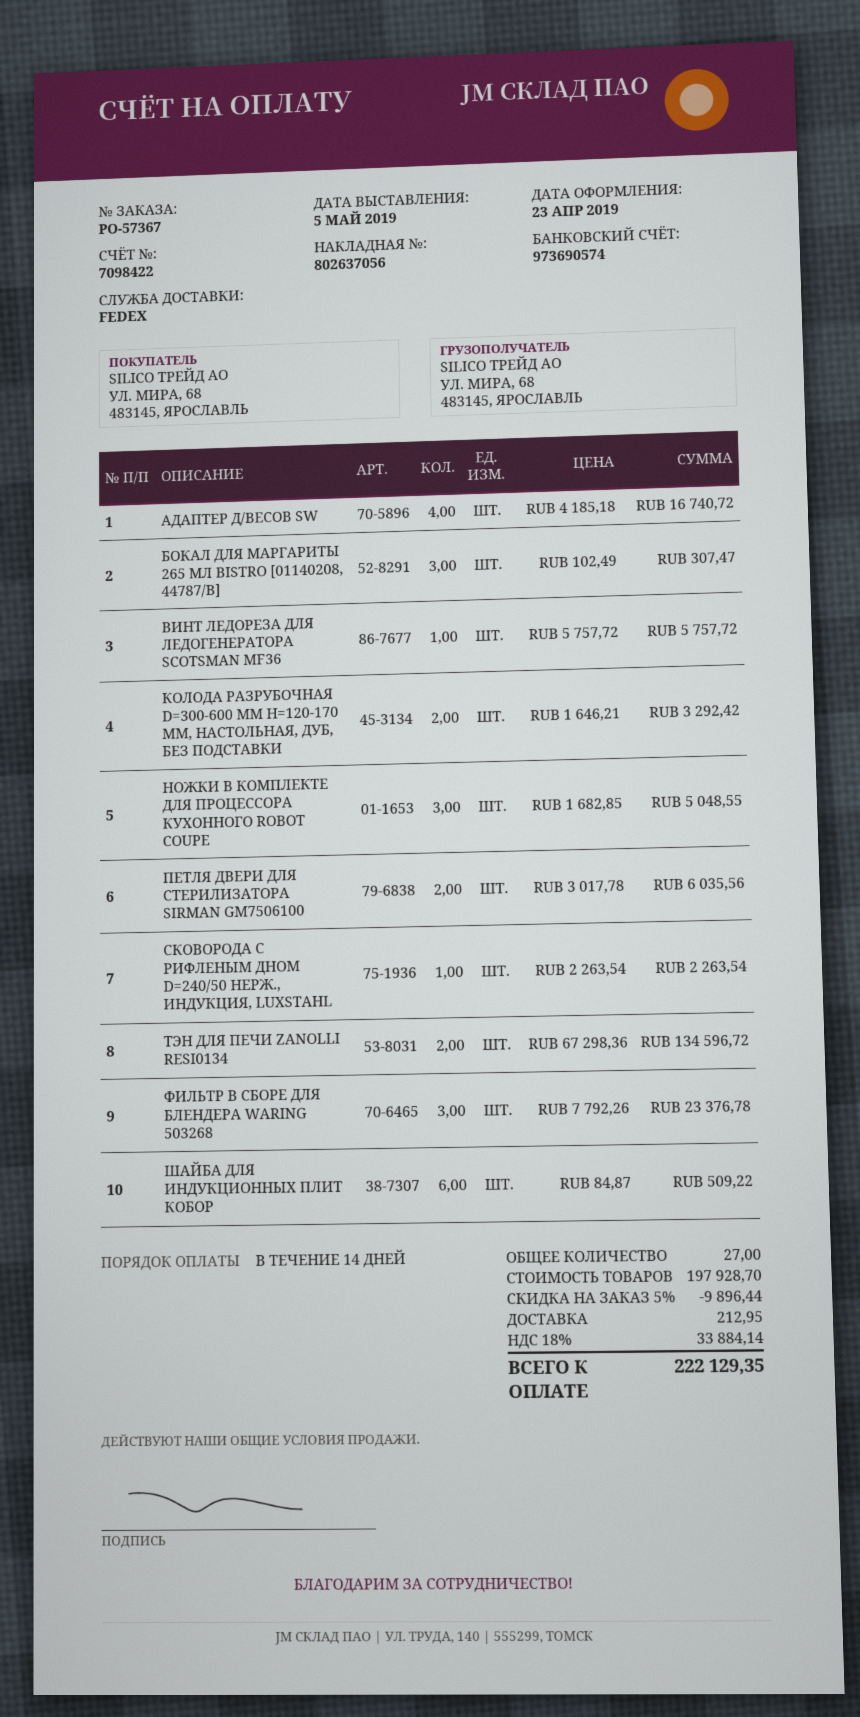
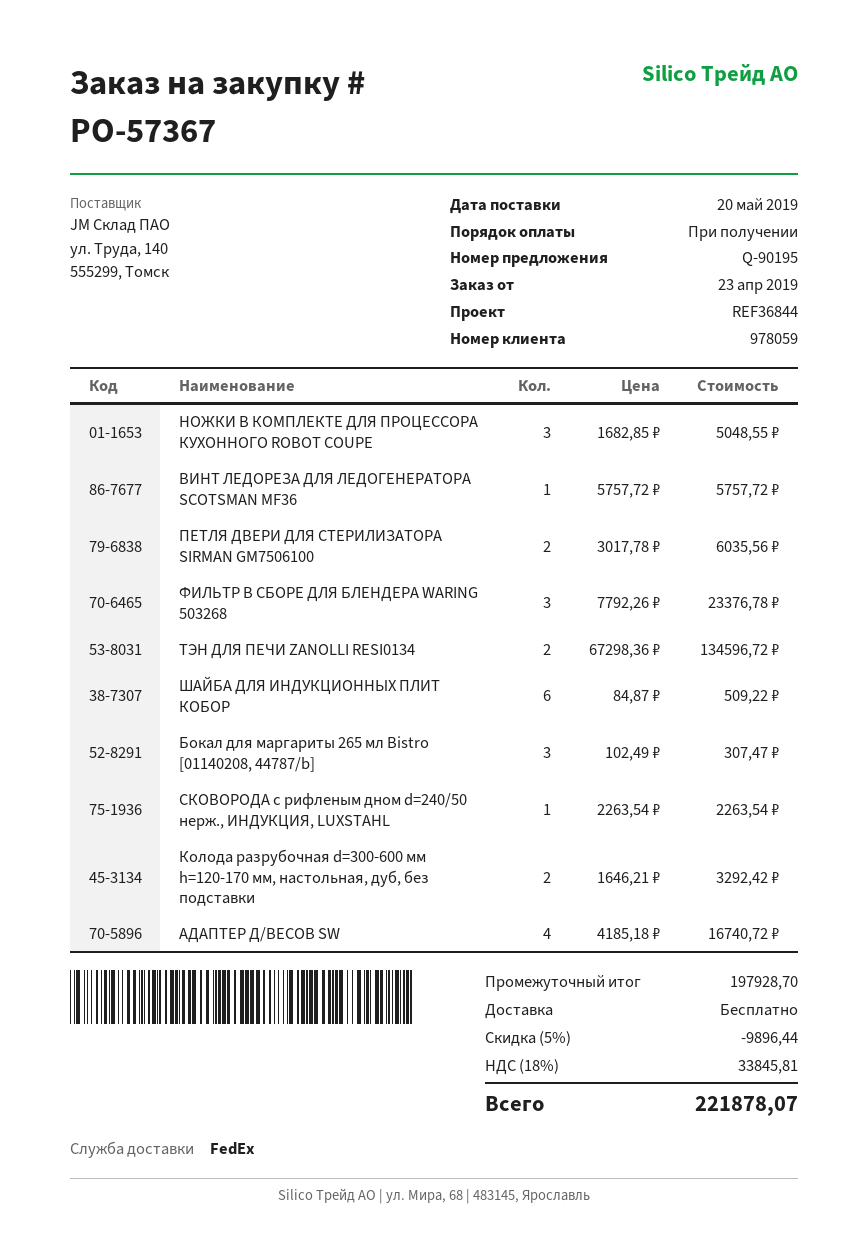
payment terms: 14 days -> on receipt
shipping: 212.95 -> 0.00
tax: 18% = 33884.14 -> 18% = 33845.81
total: 222129.35 -> 221878.07

